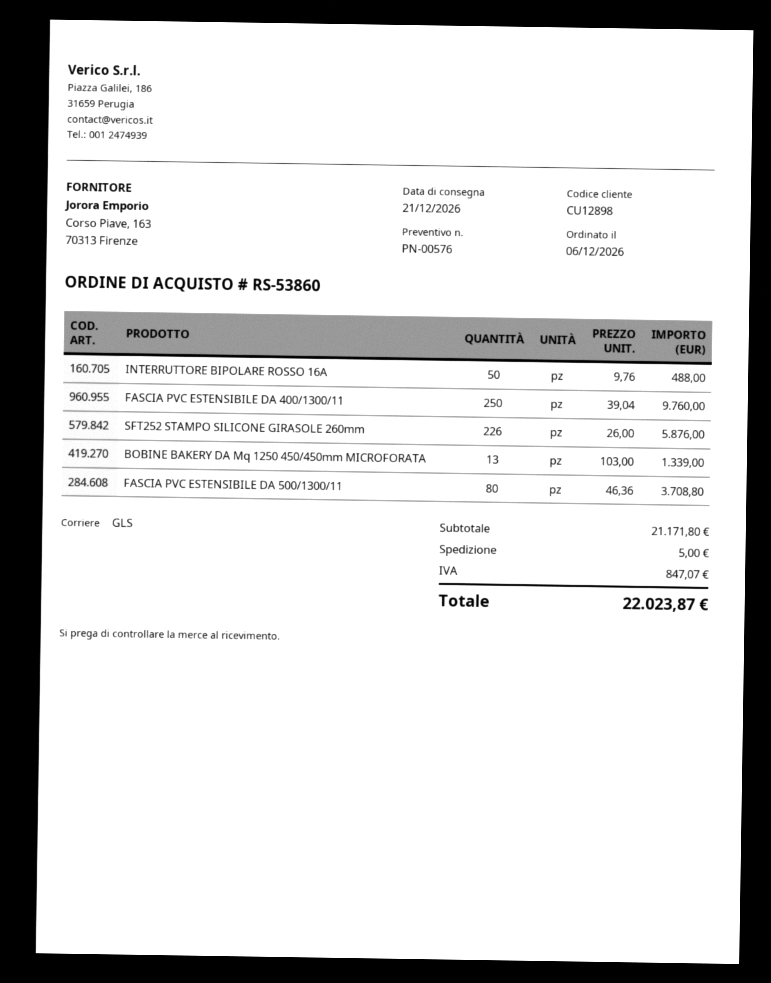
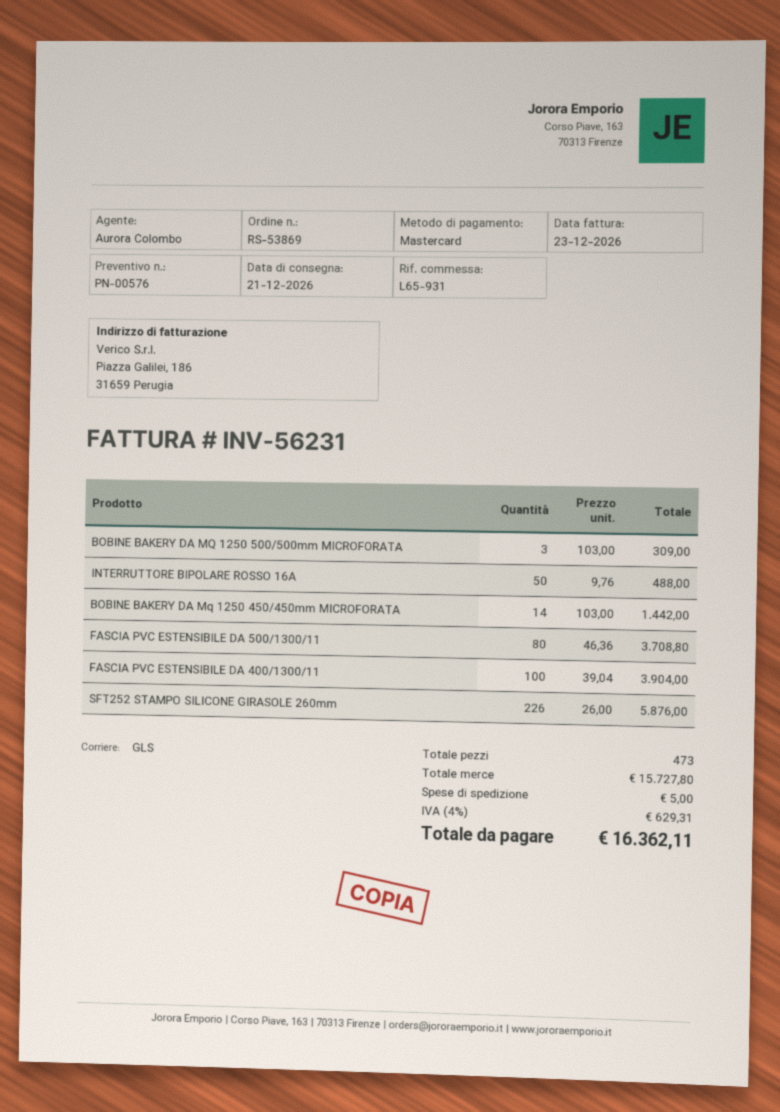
order number: RS-53860 -> RS-53869
FASCIA PVC ESTENSIBILE DA 400/1300/11: 250 x 39.04 = 9760.00 -> 100 x 39.04 = 3904.00
BOBINE BAKERY DA Mq 1250 450/450mm MICROFORATA: 13 x 103.00 = 1339.00 -> 14 x 103.00 = 1442.00
BOBINE BAKERY DA MQ 1250 500/500mm MICROFORATA: none -> 3 x 103.00 = 309.00
subtotal: 21171.80 -> 15727.80
tax: 847.07 -> 629.31
total: 22023.87 -> 16362.11

